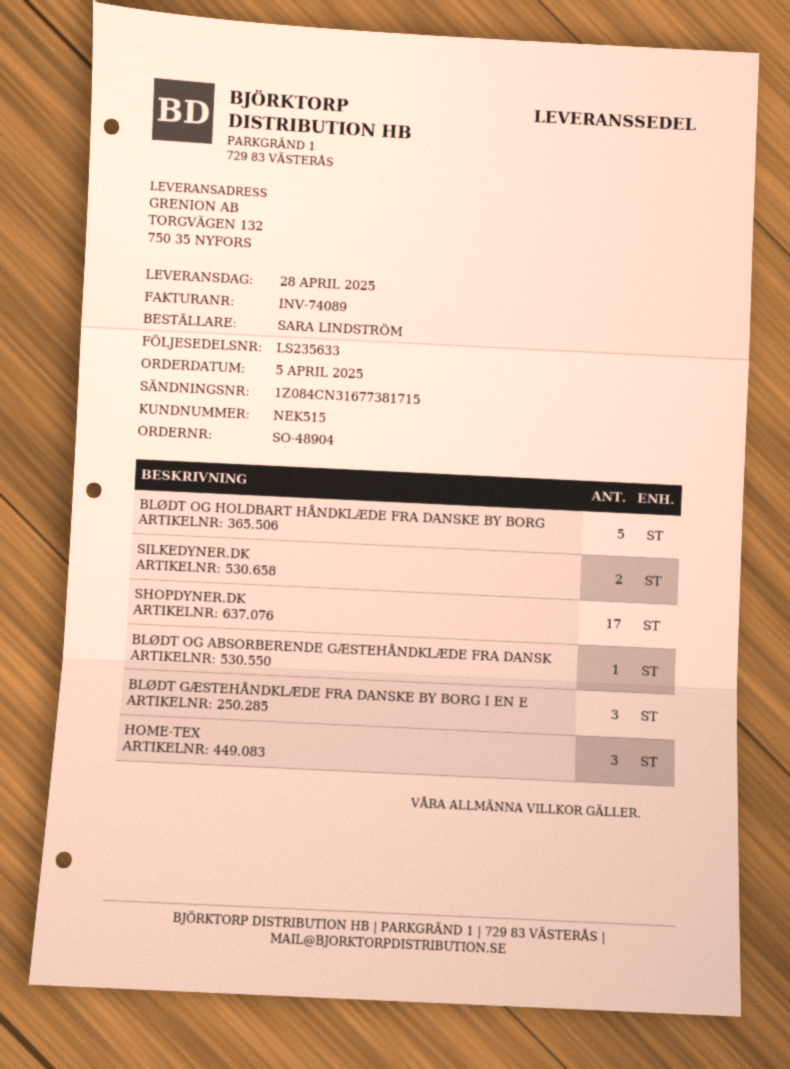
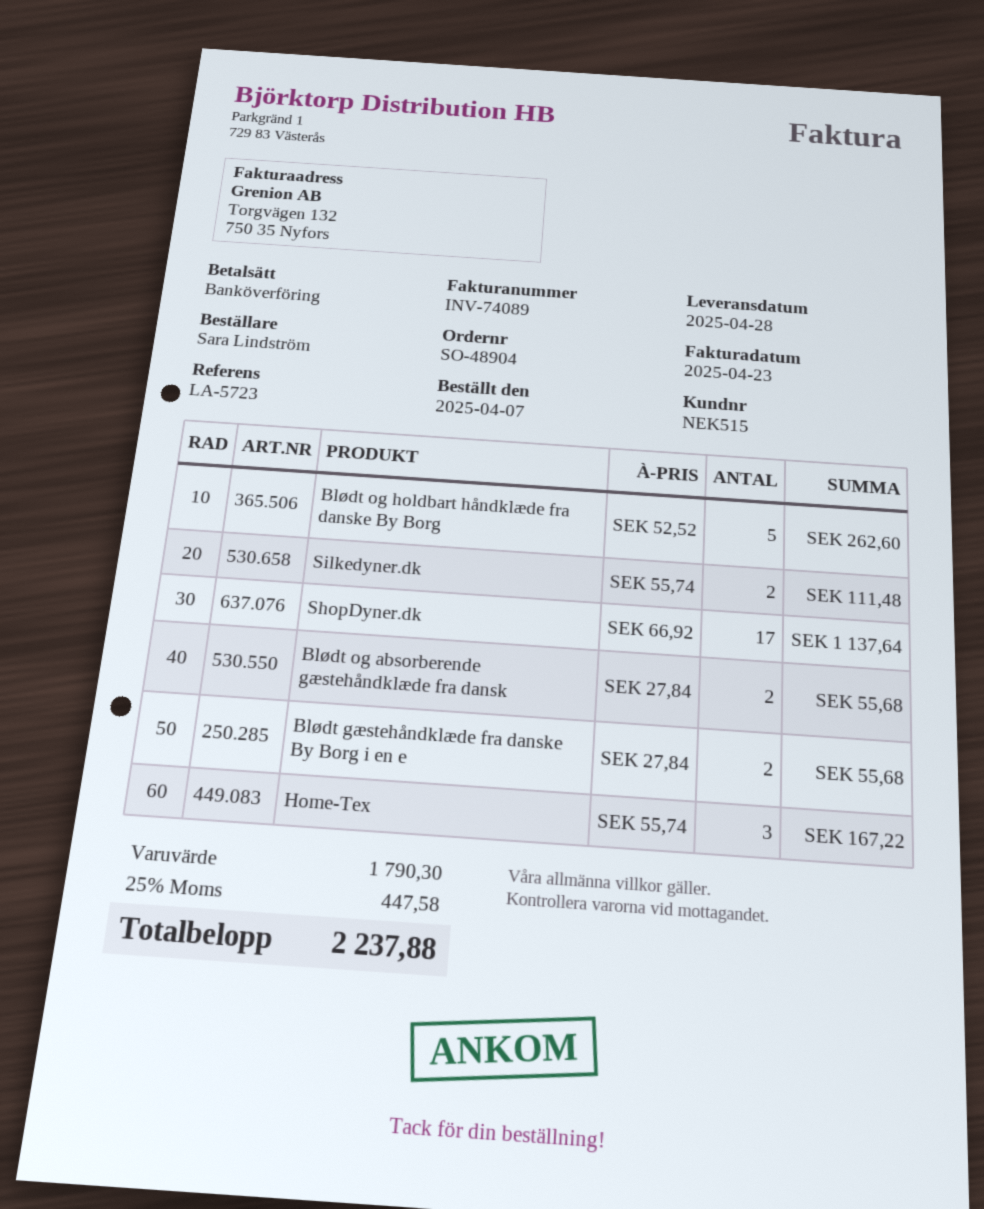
order date: 2025-04-05 -> 2025-04-07
BLØDT OG ABSORBERENDE GÆSTEHÅNDKLÆDE FRA DANSK: 1 -> 2
BLØDT GÆSTEHÅNDKLÆDE FRA DANSKE BY BORG I EN E: 3 -> 2

